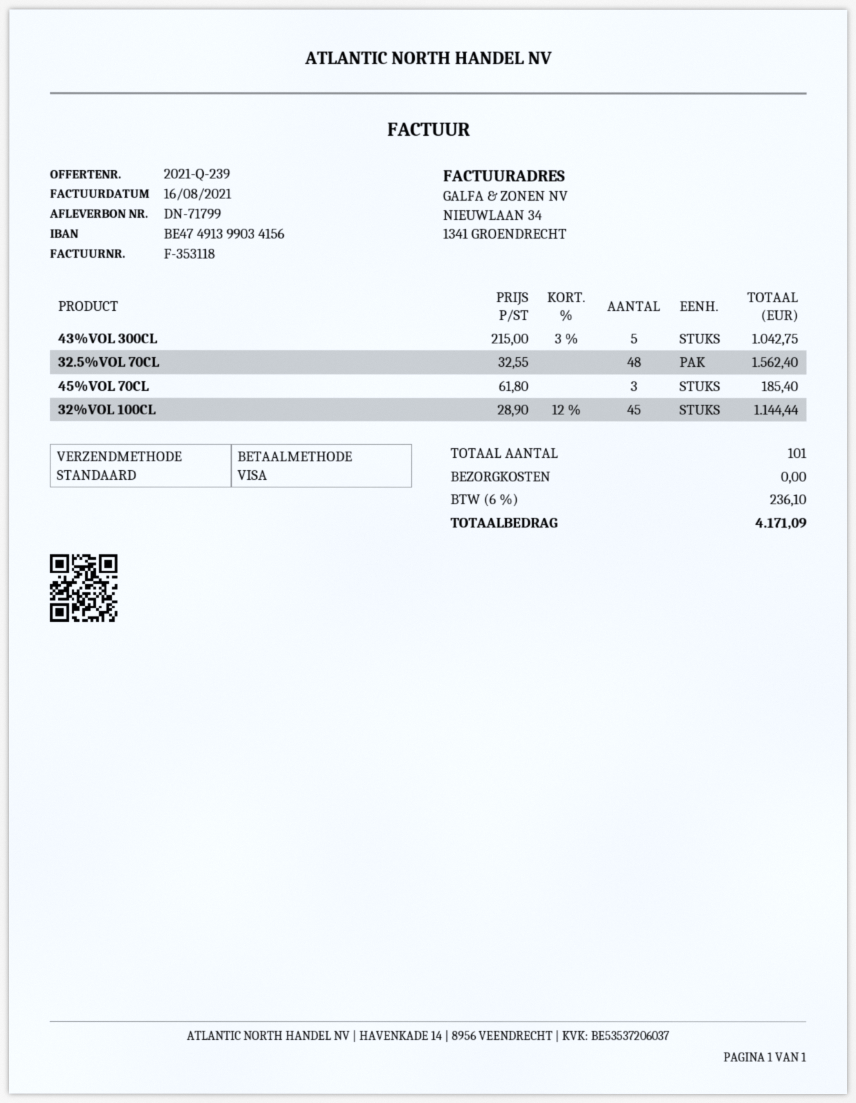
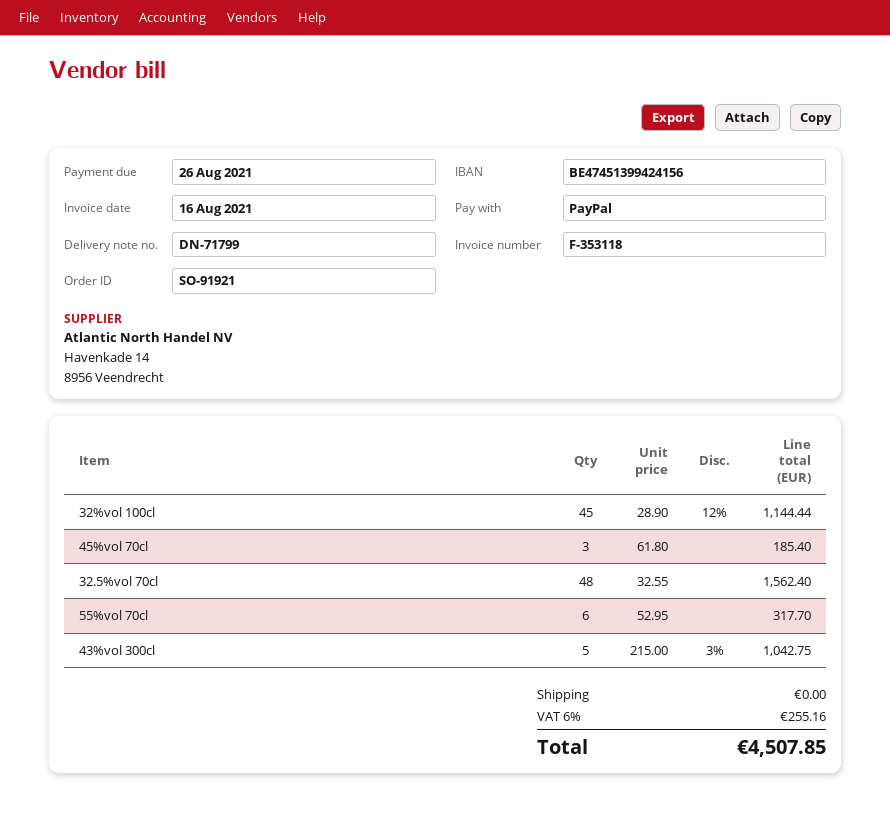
payment method: Visa -> PayPal
bank account: BE47491399034156 -> BE47451399424156
55%vol 70cl: none -> 6 x 52.95 = 317.70
tax: 6% = 236.10 -> 6% = 255.16
total: 4171.09 -> 4507.85

